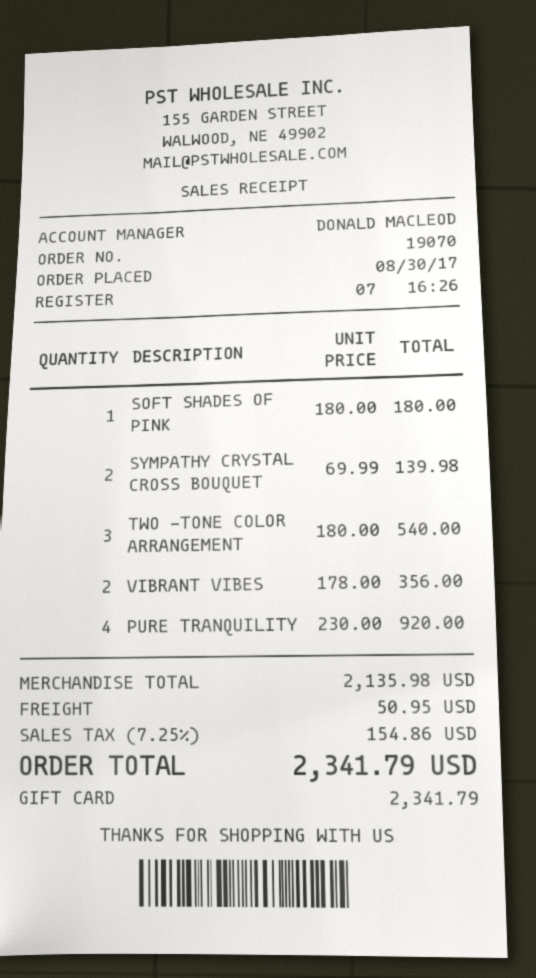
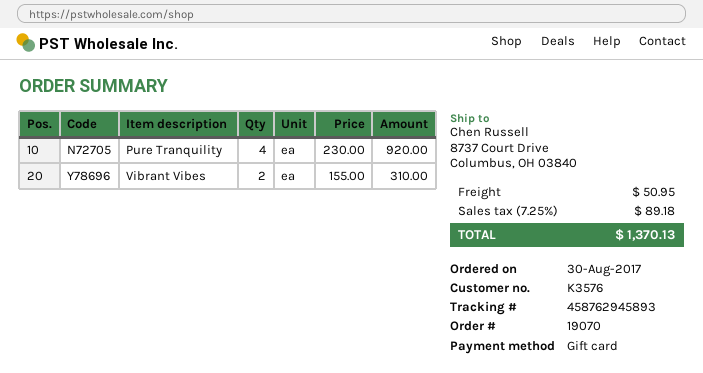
SOFT SHADES OF PINK: 1 x 180.00 = 180.00 -> none
SYMPATHY CRYSTAL CROSS BOUQUET: 2 x 69.99 = 139.98 -> none
TWO -TONE COLOR ARRANGEMENT: 3 x 180.00 = 540.00 -> none
VIBRANT VIBES: 2 x 178.00 = 356.00 -> 2 x 155.00 = 310.00
tax: 7.25% = 154.86 -> 7.25% = 89.18
total: 2341.79 -> 1370.13

